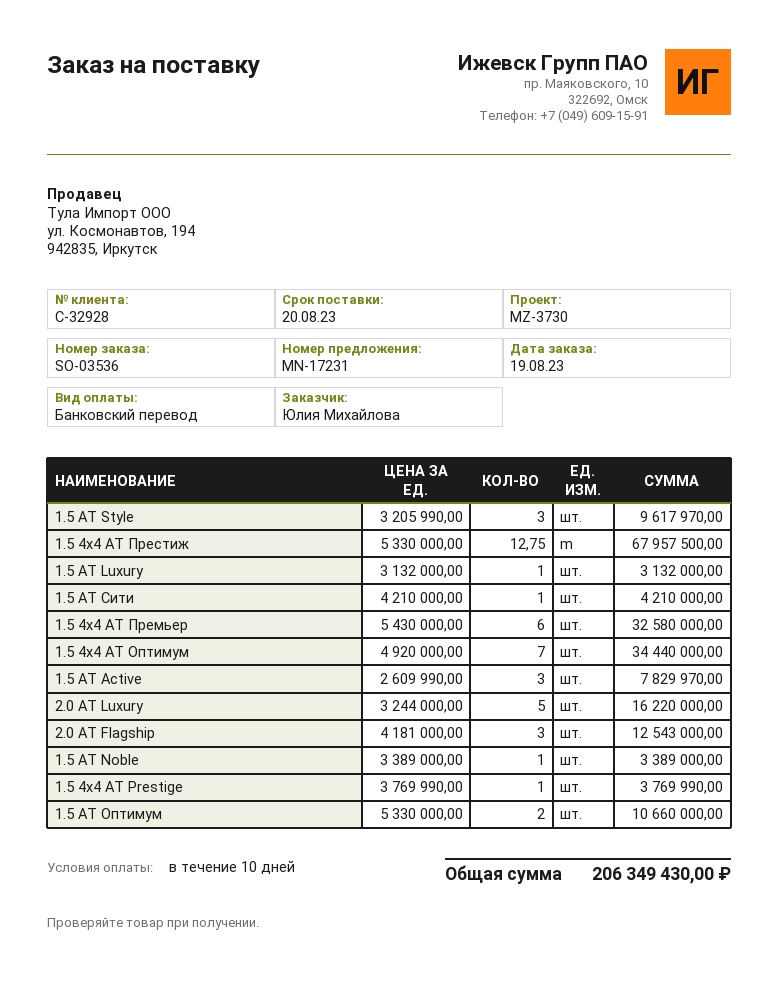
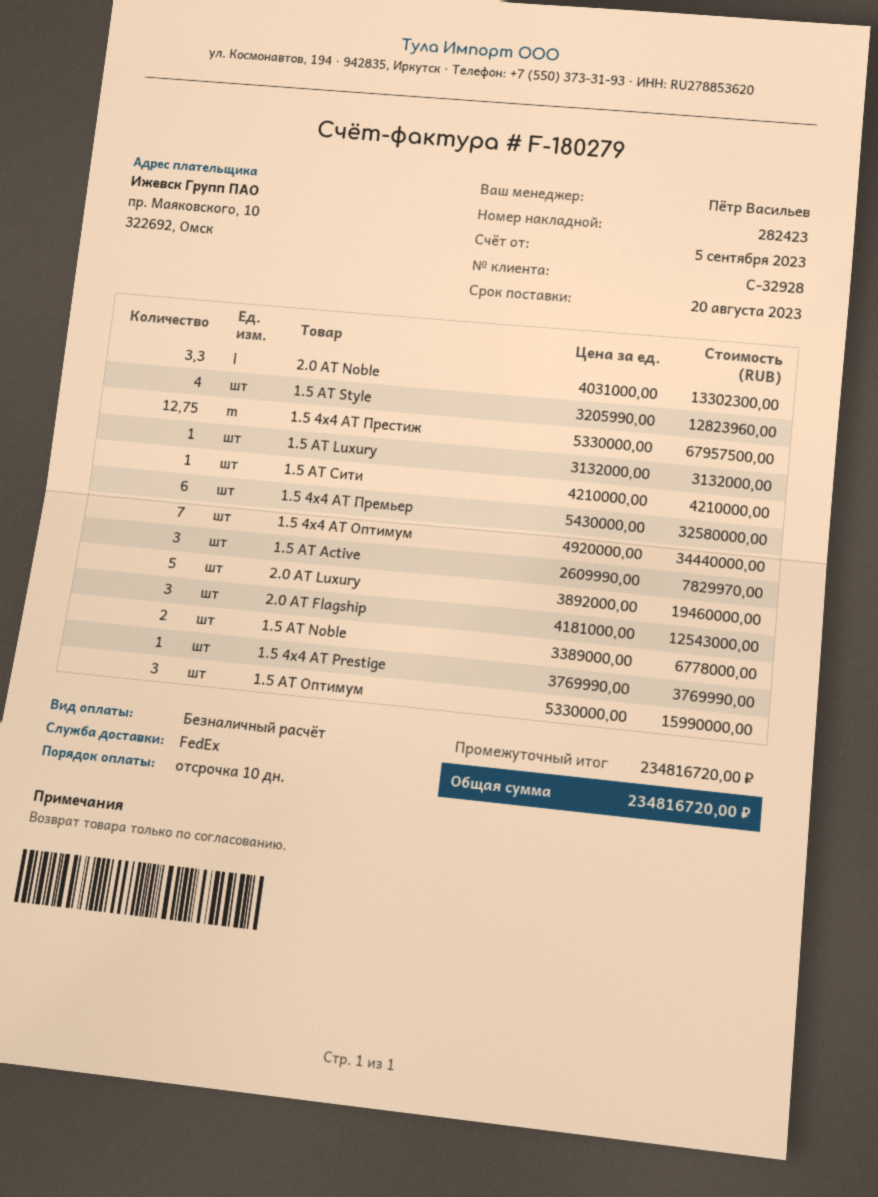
1.5 AT Style: 3 x 3205990.00 = 9617970.00 -> 4 x 3205990.00 = 12823960.00
2.0 AT Luxury: 5 x 3244000.00 = 16220000.00 -> 5 x 3892000.00 = 19460000.00
1.5 AT Noble: 1 x 3389000.00 = 3389000.00 -> 2 x 3389000.00 = 6778000.00
1.5 AT Оптимум: 2 x 5330000.00 = 10660000.00 -> 3 x 5330000.00 = 15990000.00
2.0 AT Noble: none -> 3.3 x 4031000.00 = 13302300.00
total: 206349430.00 -> 234816720.00

